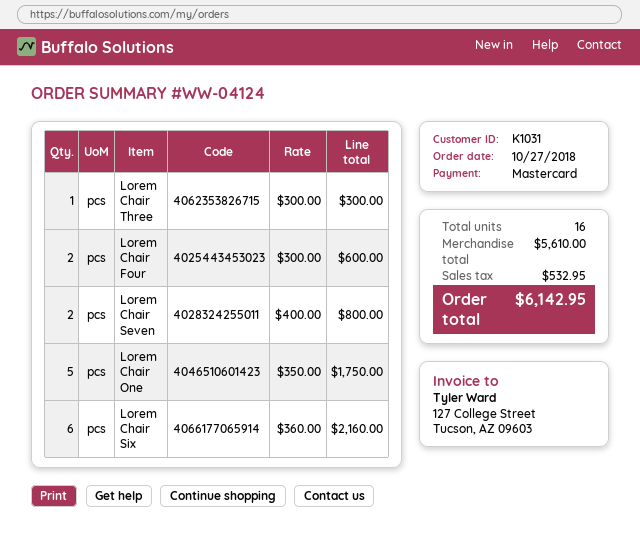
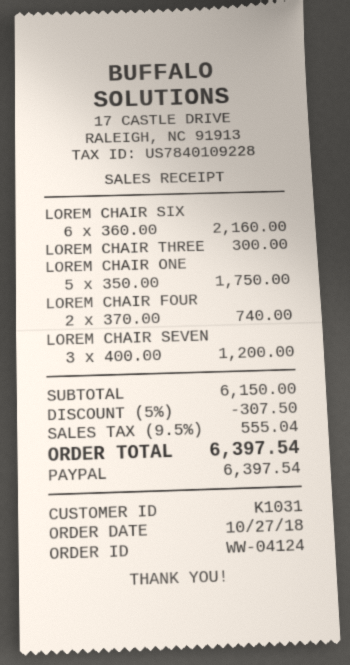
payment method: Mastercard -> PayPal
Lorem Chair Four: 2 x 300.00 = 600.00 -> 2 x 370.00 = 740.00
Lorem Chair Seven: 2 x 400.00 = 800.00 -> 3 x 400.00 = 1200.00
subtotal: 5610.00 -> 6150.00
discount: none -> 5% = 307.50
tax: 532.95 -> 555.04
total: 6142.95 -> 6397.54

